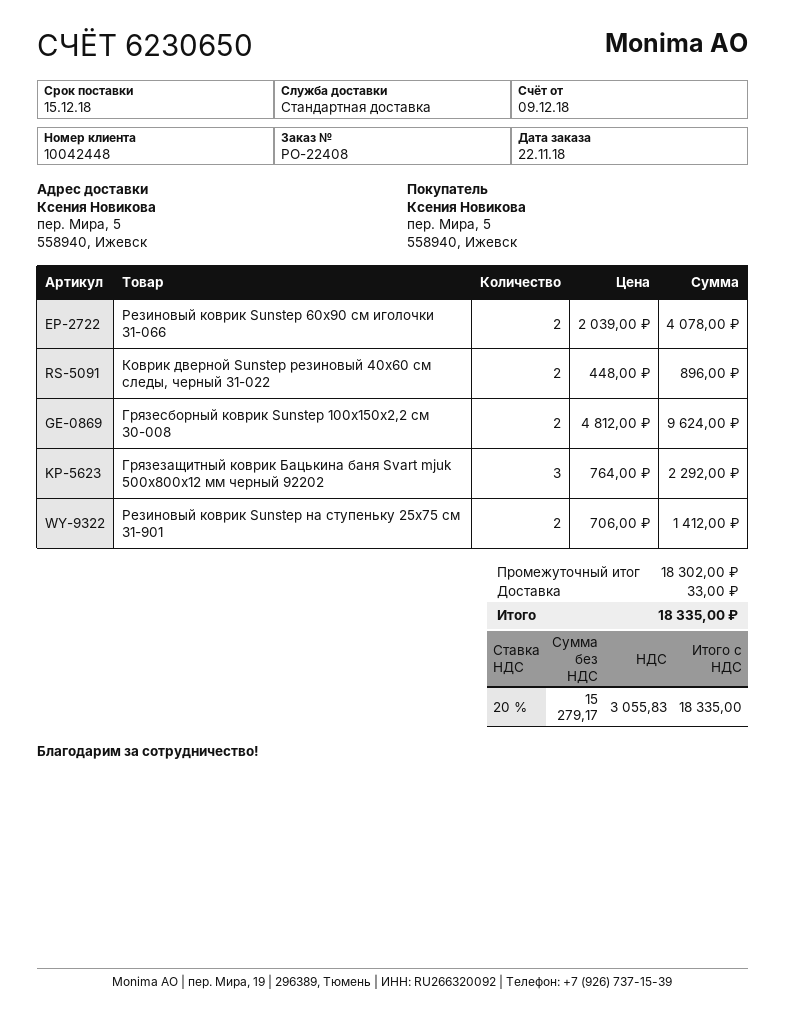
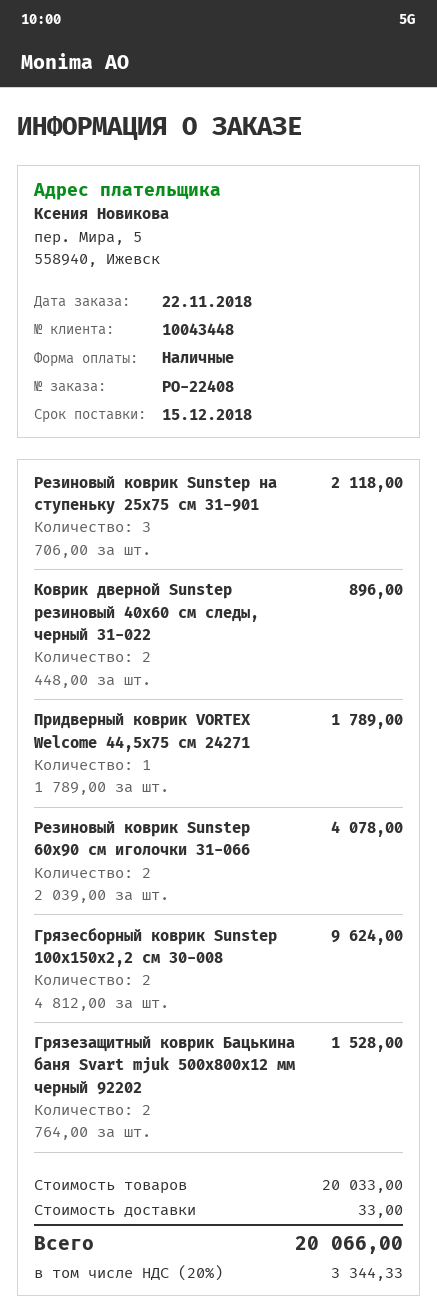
customer number: 10042448 -> 10043448
Грязезащитный коврик Бацькина баня Svart mjuk 500x800x12 мм черный 92202: 3 x 764.00 = 2292.00 -> 2 x 764.00 = 1528.00
Резиновый коврик Sunstep на ступеньку 25x75 см 31-901: 2 x 706.00 = 1412.00 -> 3 x 706.00 = 2118.00
Придверный коврик VORTEX Welcome 44,5x75 см 24271: none -> 1 x 1789.00 = 1789.00
subtotal: 18302.00 -> 20033.00
tax: 20% = 3055.83 -> 20% = 3344.33
total: 18335.00 -> 20066.00

